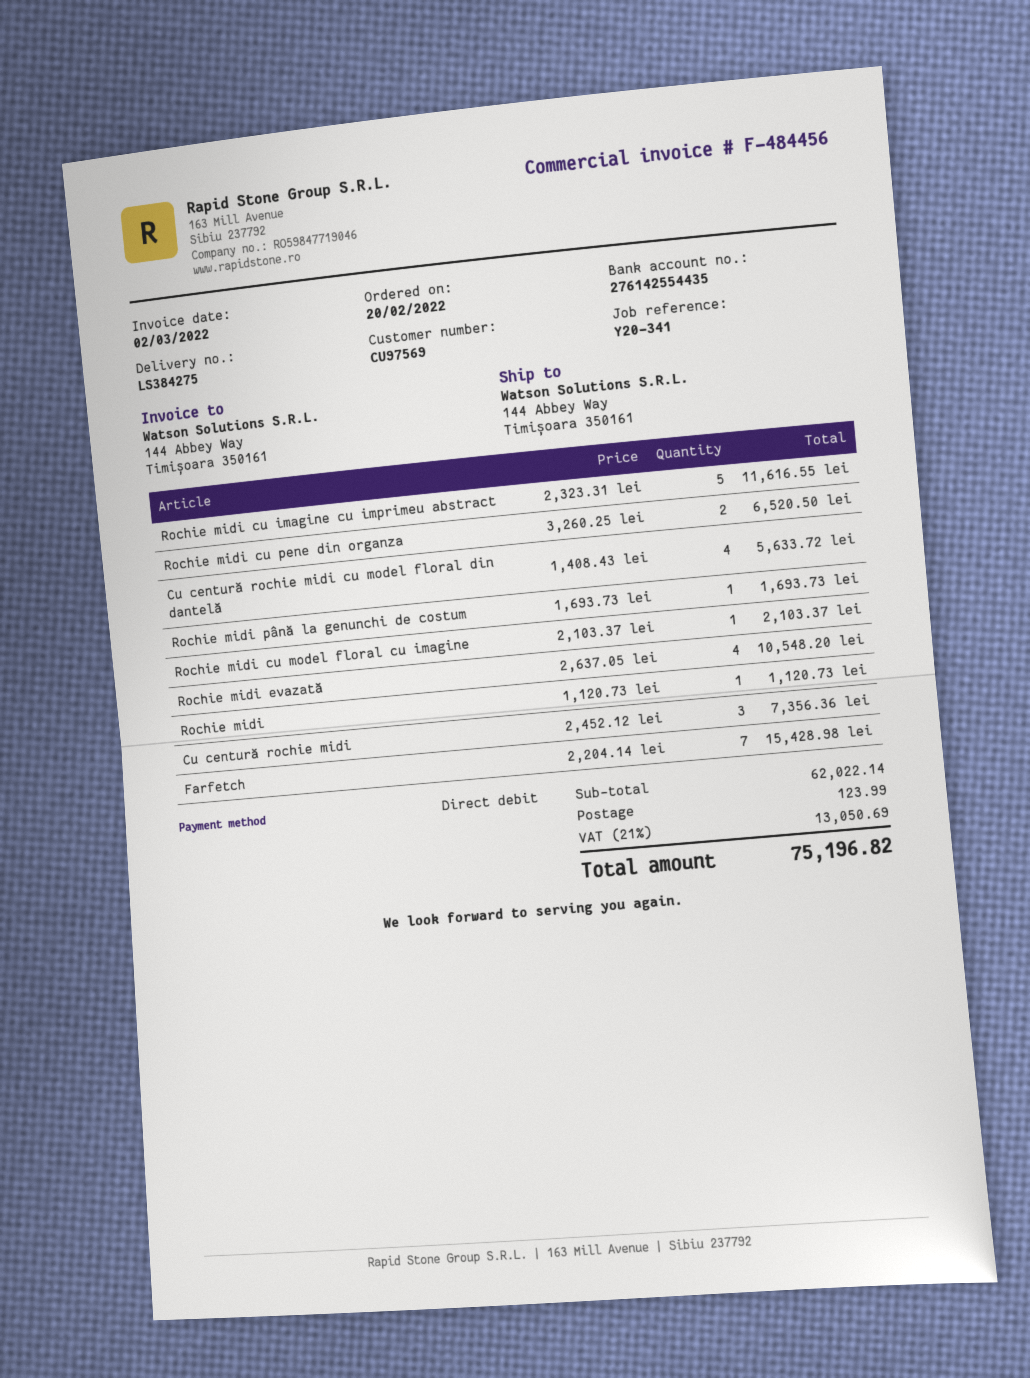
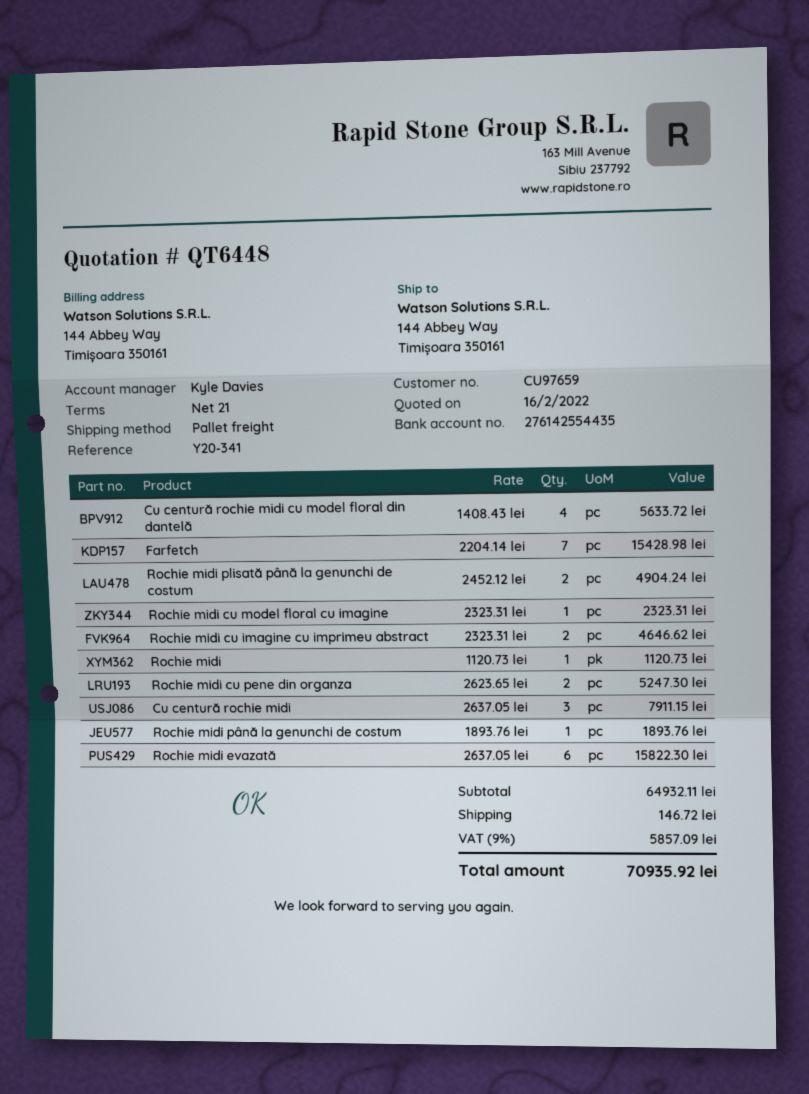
customer number: CU97569 -> CU97659
Rochie midi cu imagine cu imprimeu abstract: 5 x 2323.31 = 11616.55 -> 2 x 2323.31 = 4646.62
Rochie midi cu pene din organza: 2 x 3260.25 = 6520.50 -> 2 x 2623.65 = 5247.30
Rochie midi până la genunchi de costum: 1 x 1693.73 = 1693.73 -> 1 x 1893.76 = 1893.76
Rochie midi cu model floral cu imagine: 1 x 2103.37 = 2103.37 -> 1 x 2323.31 = 2323.31
Rochie midi evazată: 4 x 2637.05 = 10548.20 -> 6 x 2637.05 = 15822.30
Cu centură rochie midi: 3 x 2452.12 = 7356.36 -> 3 x 2637.05 = 7911.15
Rochie midi plisată până la genunchi de costum: none -> 2 x 2452.12 = 4904.24
subtotal: 62022.14 -> 64932.11
shipping: 123.99 -> 146.72
tax: 21% = 13050.69 -> 9% = 5857.09
total: 75196.82 -> 70935.92

